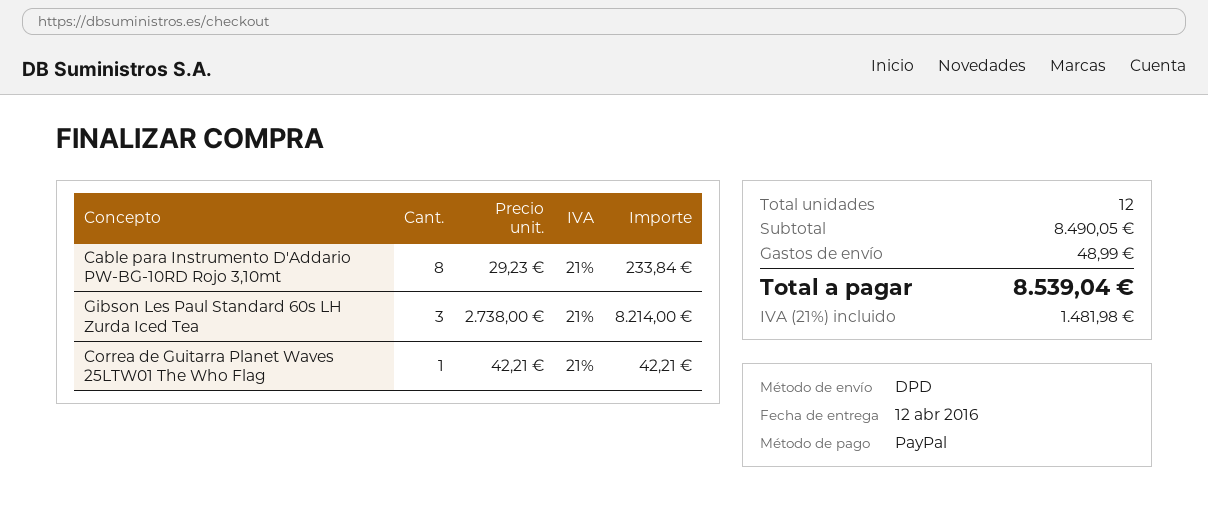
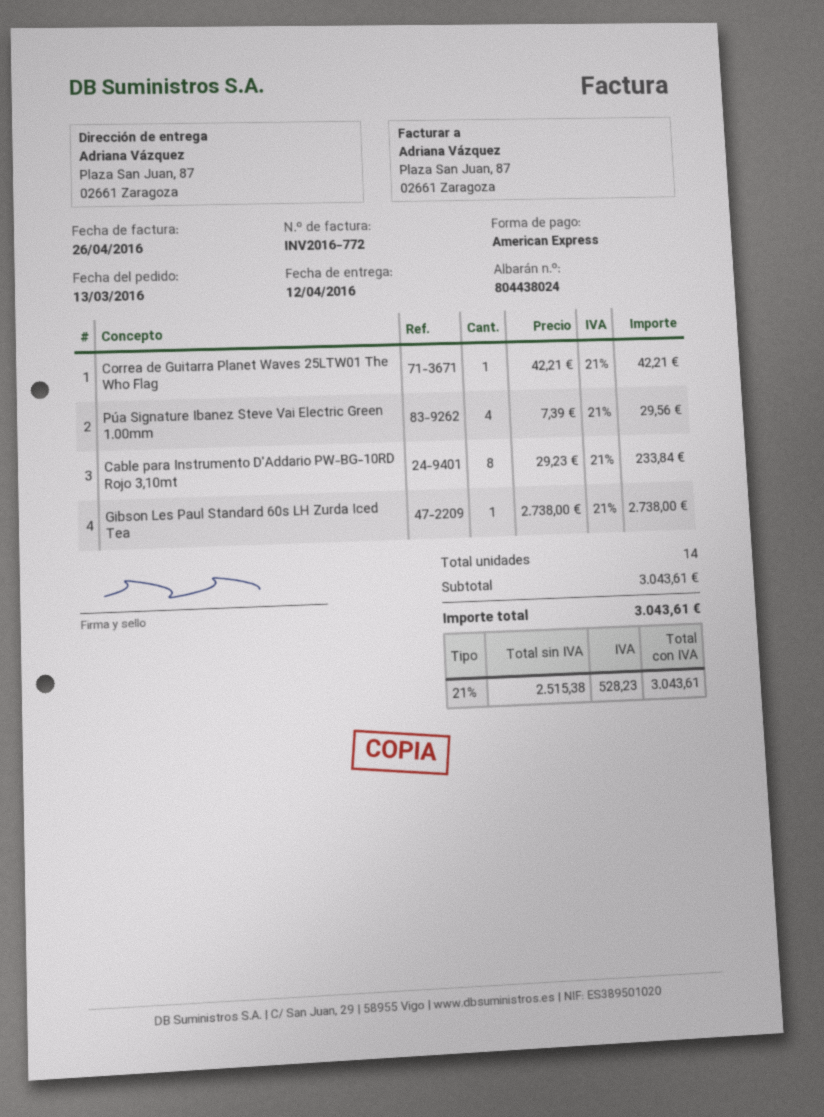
payment method: PayPal -> American Express
Gibson Les Paul Standard 60s LH Zurda Iced Tea: 3 x 2738.00 = 8214.00 -> 1 x 2738.00 = 2738.00
Púa Signature Ibanez Steve Vai Electric Green 1.00mm: none -> 4 x 7.39 = 29.56
total quantity: 12 -> 14
subtotal: 8490.05 -> 3043.61
shipping: 48.99 -> none
tax: 21% = 1481.98 -> 21% = 528.23
total: 8539.04 -> 3043.61

